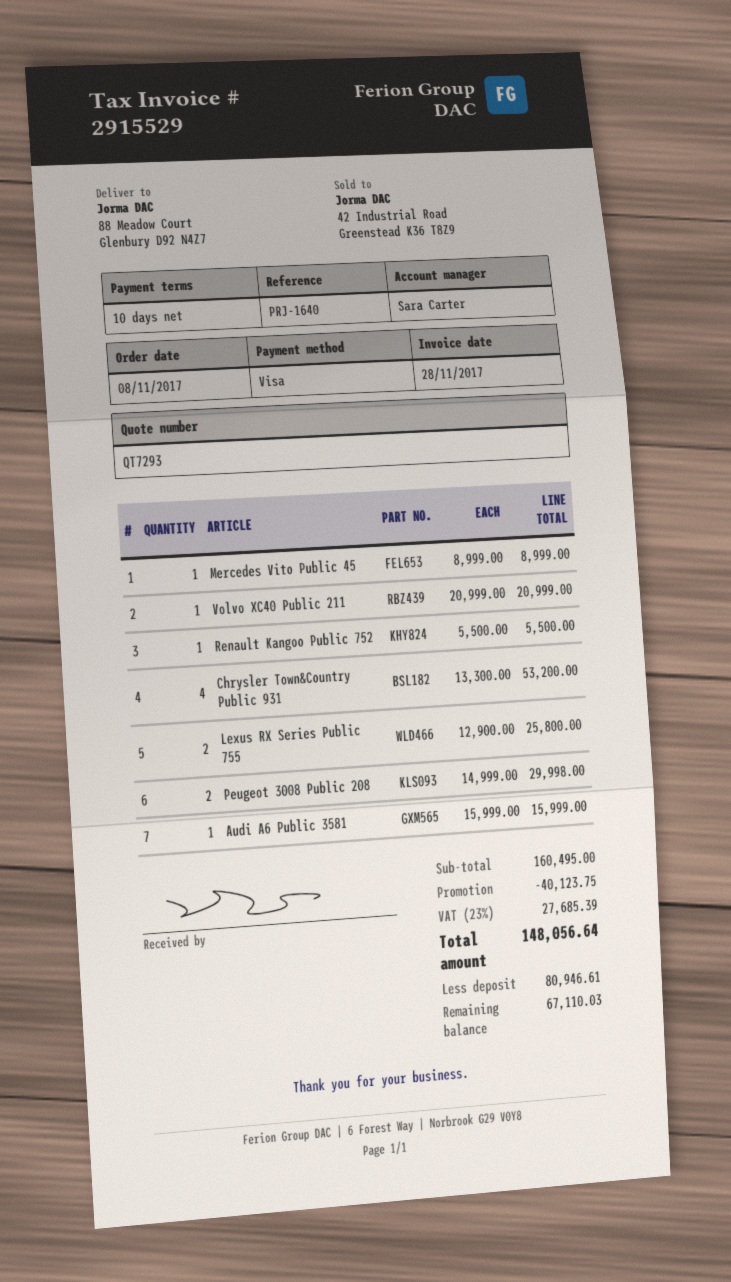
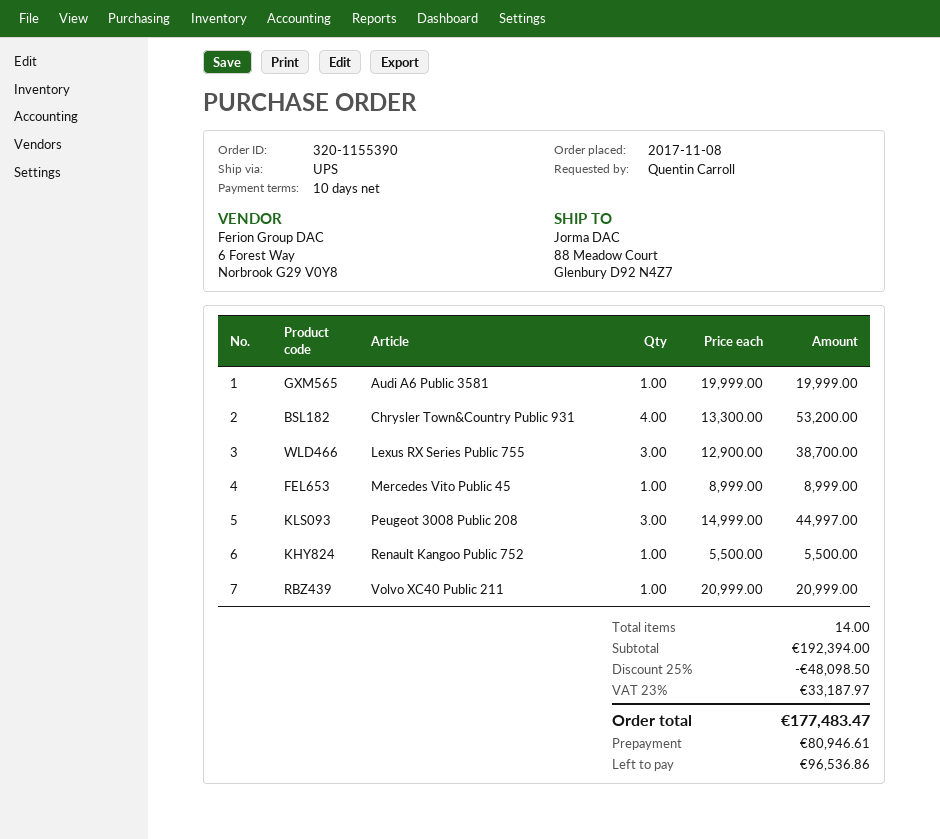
Lexus RX Series Public 755: 2 x 12900.00 = 25800.00 -> 3 x 12900.00 = 38700.00
Peugeot 3008 Public 208: 2 x 14999.00 = 29998.00 -> 3 x 14999.00 = 44997.00
Audi A6 Public 3581: 1 x 15999.00 = 15999.00 -> 1 x 19999.00 = 19999.00
subtotal: 160495.00 -> 192394.00
discount: 40123.75 -> 48098.50
tax: 23% = 27685.39 -> 23% = 33187.97
total: 148056.64 -> 177483.47
balance: 67110.03 -> 96536.86

